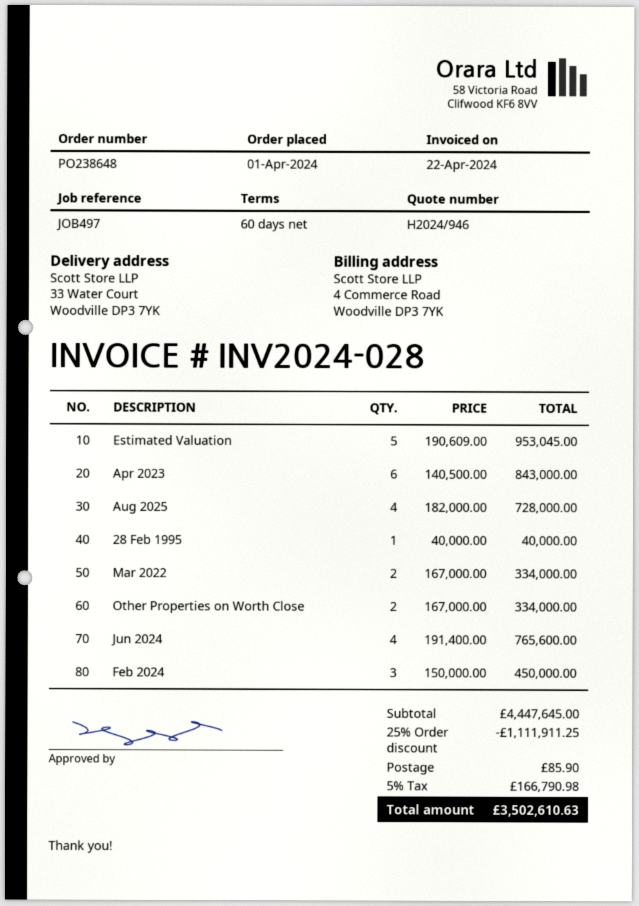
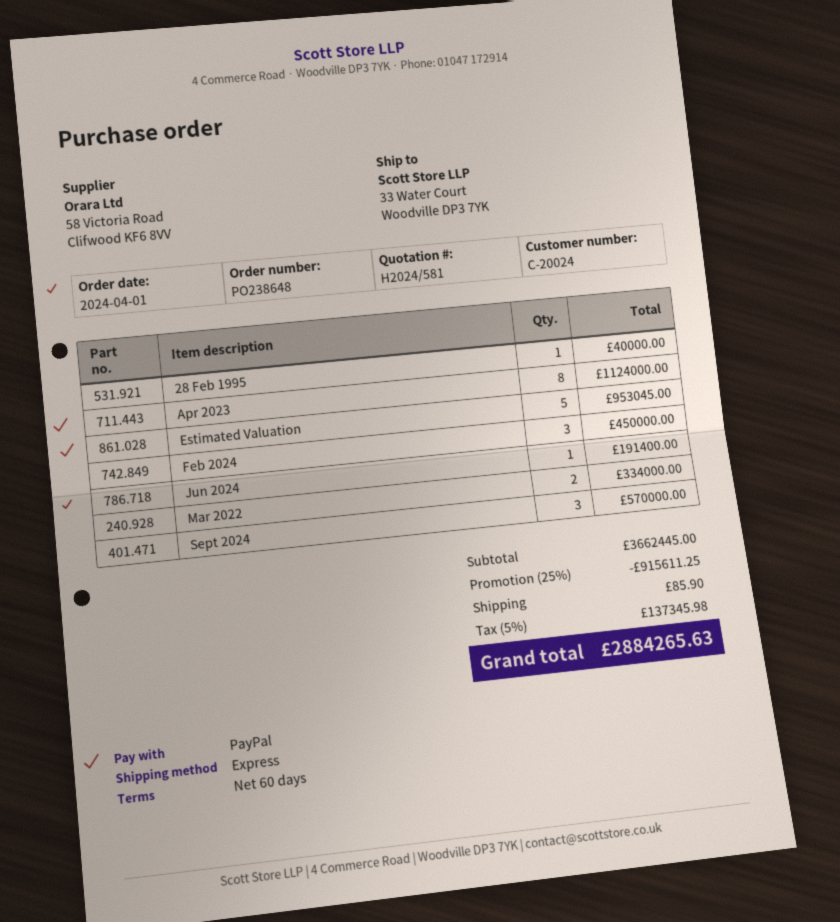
quote number: H2024/946 -> H2024/581
Apr 2023: 6 for 843000.00 -> 8 for 1124000.00
Aug 2025: 4 for 728000.00 -> none
Other Properties on Worth Close: 2 for 334000.00 -> none
Jun 2024: 4 for 765600.00 -> 1 for 191400.00
Sept 2024: none -> 3 for 570000.00
subtotal: 4447645.00 -> 3662445.00
discount: 25% = 1111911.25 -> 25% = 915611.25
tax: 5% = 166790.98 -> 5% = 137345.98
total: 3502610.63 -> 2884265.63

